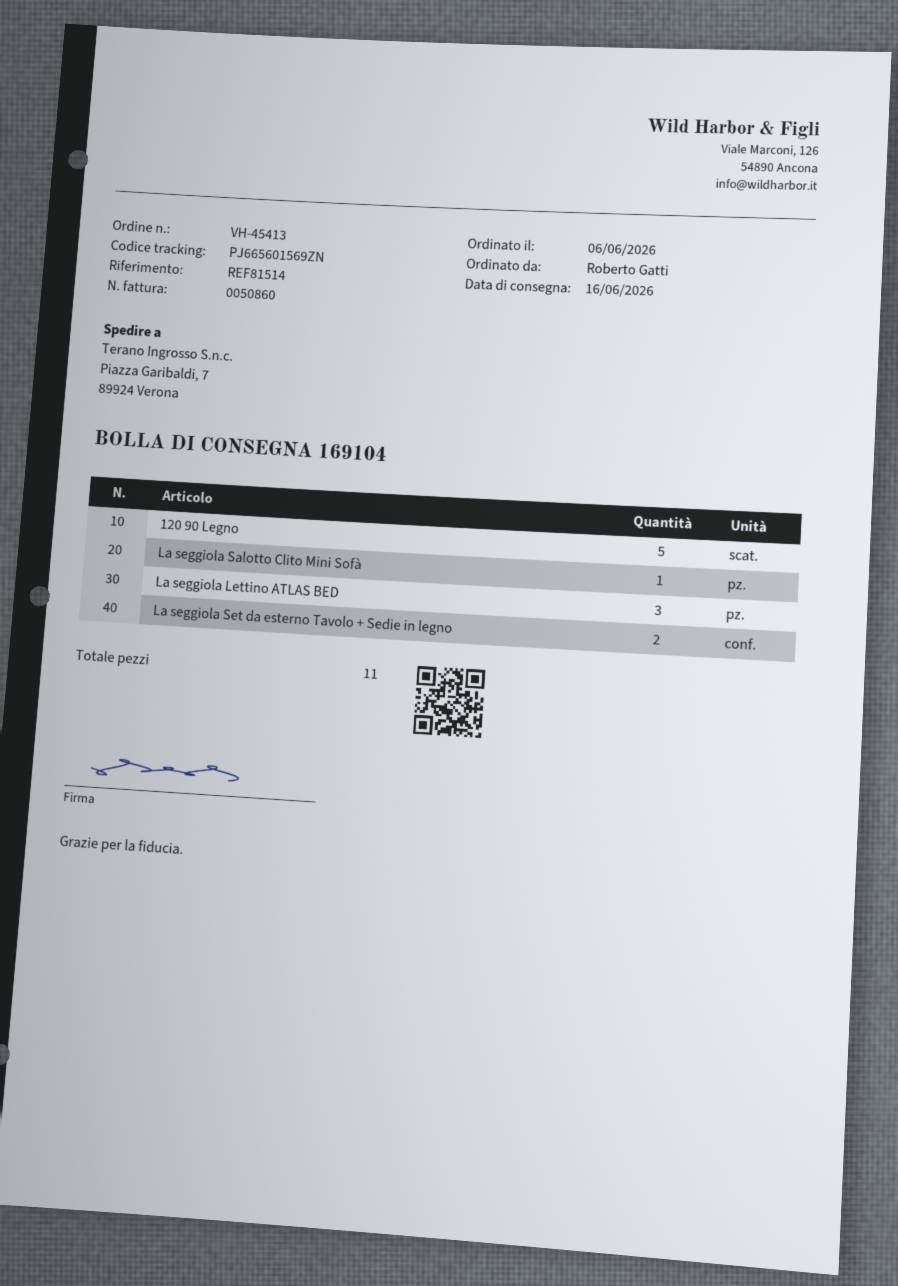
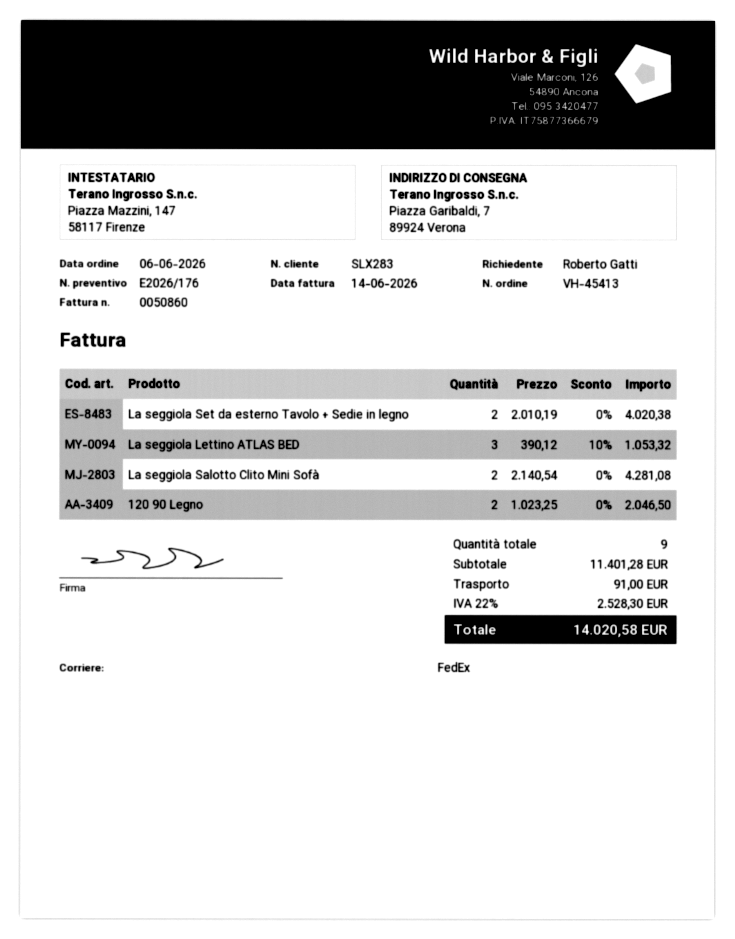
120 90 Legno: 5 -> 2
La seggiola Salotto Clito Mini Sofà: 1 -> 2
total quantity: 11 -> 9

